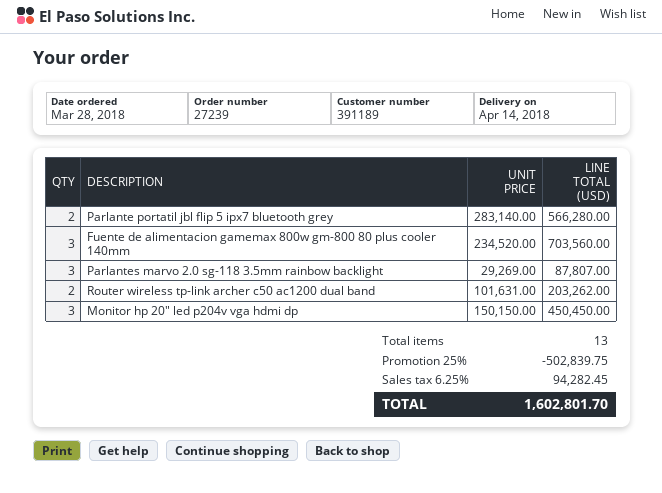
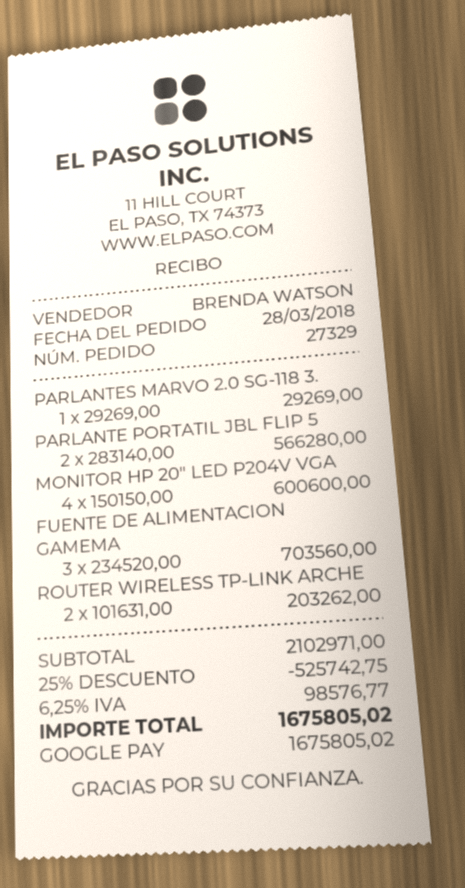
order number: 27239 -> 27329
Parlantes marvo 2.0 sg-118 3.5mm rainbow backlight: 3 x 29269.00 = 87807.00 -> 1 x 29269.00 = 29269.00
Monitor hp 20" led p204v vga hdmi dp: 3 x 150150.00 = 450450.00 -> 4 x 150150.00 = 600600.00
discount: 25% = 502839.75 -> 25% = 525742.75
tax: 6.25% = 94282.45 -> 6.25% = 98576.77
total: 1602801.70 -> 1675805.02

